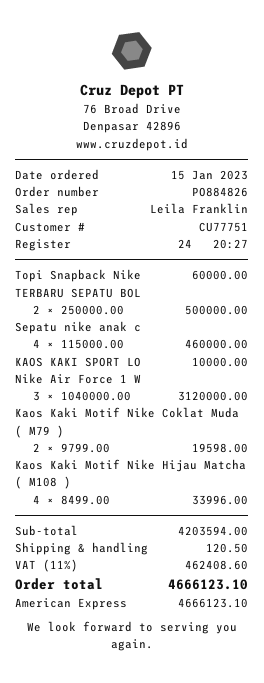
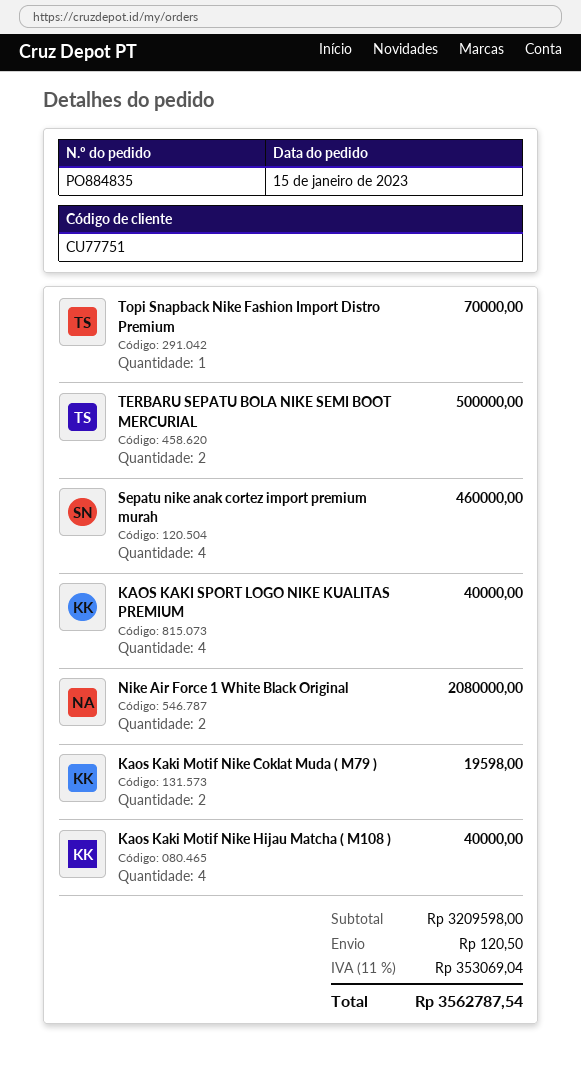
order number: PO884826 -> PO884835
Topi Snapback Nike: 1 for 60000.00 -> 1 for 70000.00
KAOS KAKI SPORT LO: 1 for 10000.00 -> 4 for 40000.00
Nike Air Force 1 W: 3 for 3120000.00 -> 2 for 2080000.00
Kaos Kaki Motif Nike Hijau Matcha ( M108 ): 4 for 33996.00 -> 4 for 40000.00
subtotal: 4203594.00 -> 3209598.00
tax: 11% = 462408.60 -> 11% = 353069.04
total: 4666123.10 -> 3562787.54

